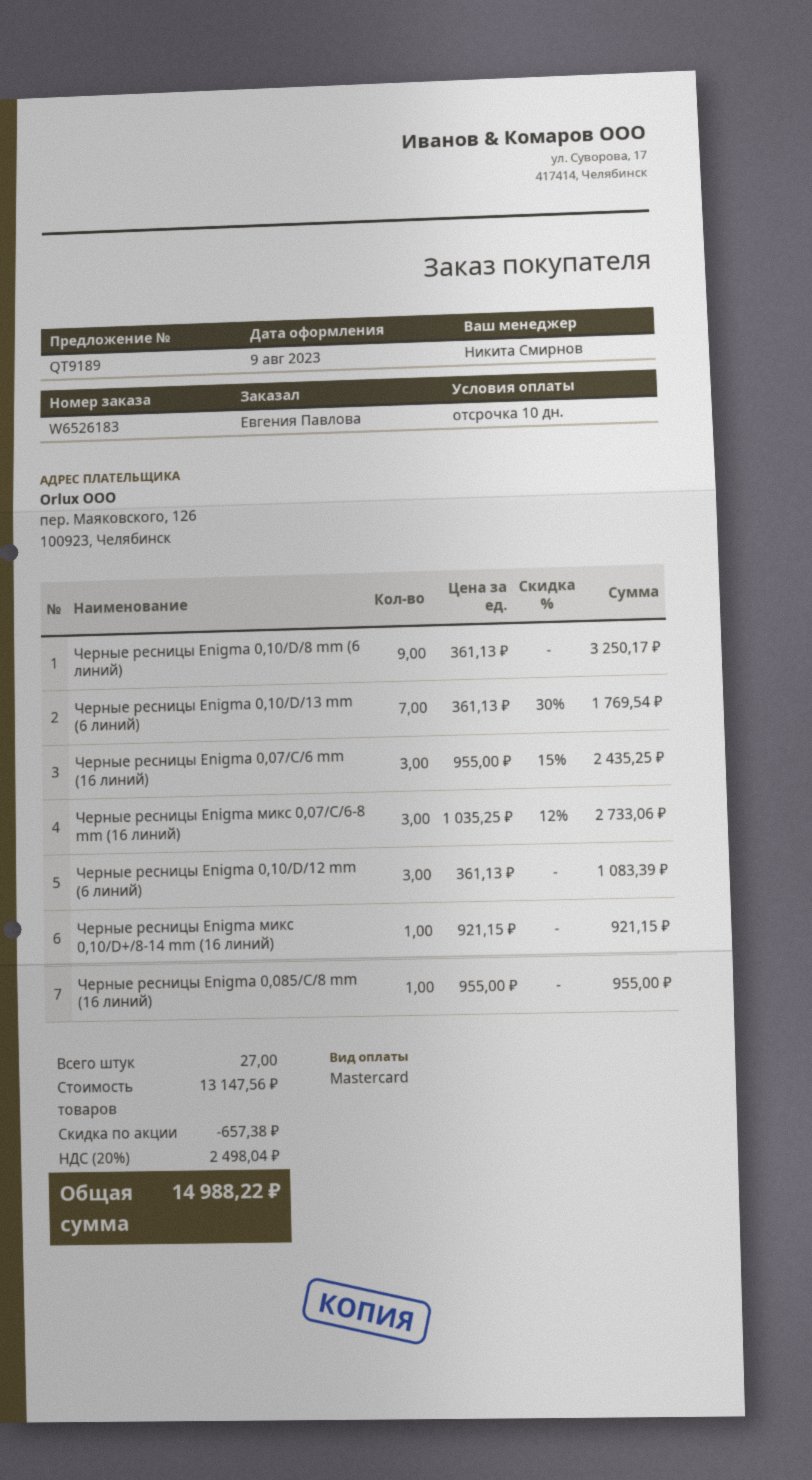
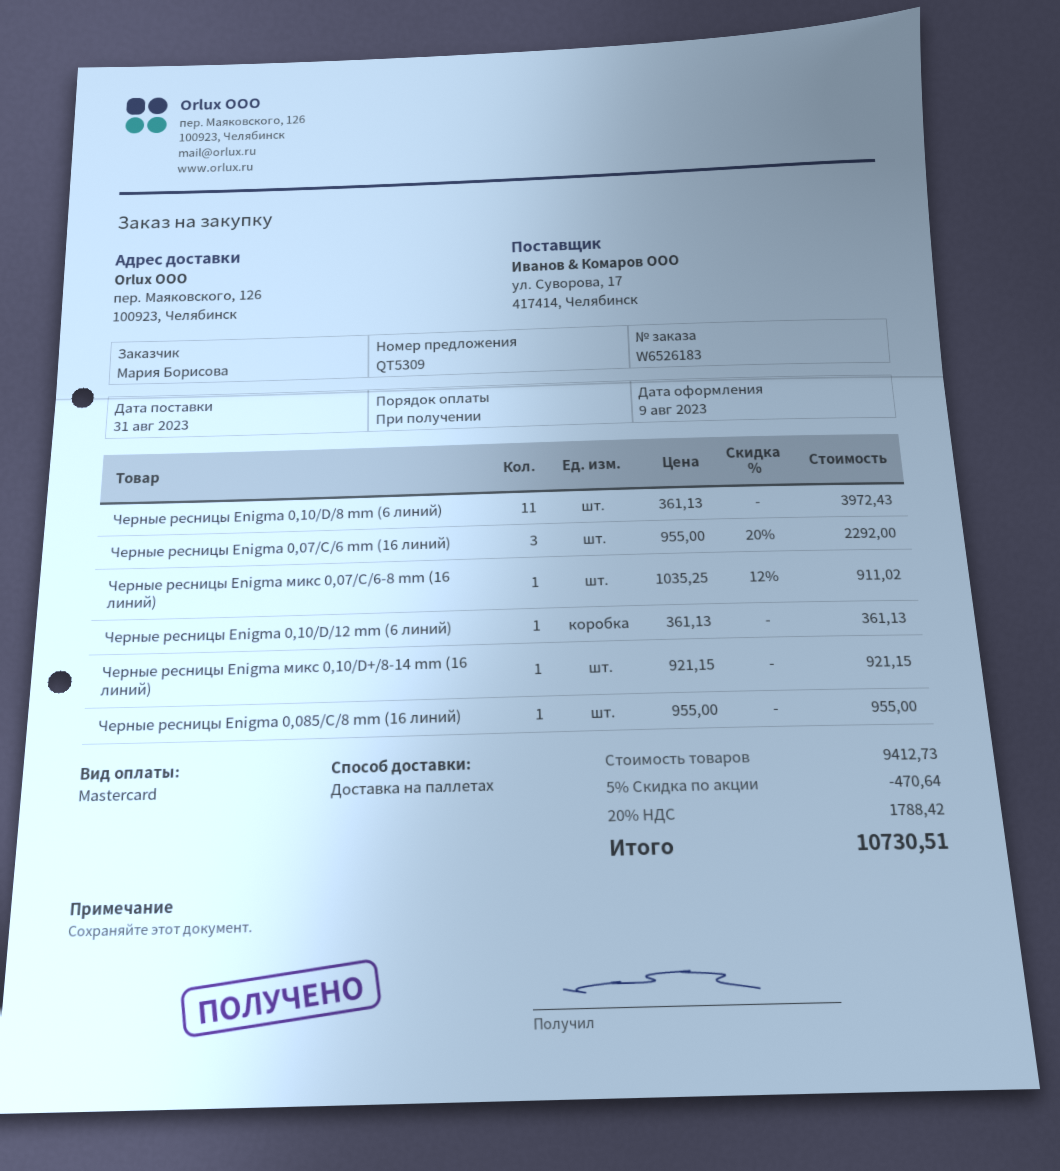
quote number: QT9189 -> QT5309
payment terms: 10 days -> on receipt
ordered by: Евгения Павлова -> Мария Борисова
Черные ресницы Enigma 0,10/D/8 mm (6 линий): 9 x 361.13 = 3250.17 -> 11 x 361.13 = 3972.43
Черные ресницы Enigma 0,10/D/13 mm (6 линий): 7 x 361.13 - 30% = 1769.54 -> none
Черные ресницы Enigma 0,07/C/6 mm (16 линий): 3 x 955.00 - 15% = 2435.25 -> 3 x 955.00 - 20% = 2292.00
Черные ресницы Enigma микс 0,07/C/6-8 mm (16 линий): 3 x 1035.25 - 12% = 2733.06 -> 1 x 1035.25 - 12% = 911.02
Черные ресницы Enigma 0,10/D/12 mm (6 линий): 3 x 361.13 = 1083.39 -> 1 x 361.13 = 361.13
subtotal: 13147.56 -> 9412.73
discount: 657.38 -> 470.64
tax: 20% = 2498.04 -> 20% = 1788.42
total: 14988.22 -> 10730.51

